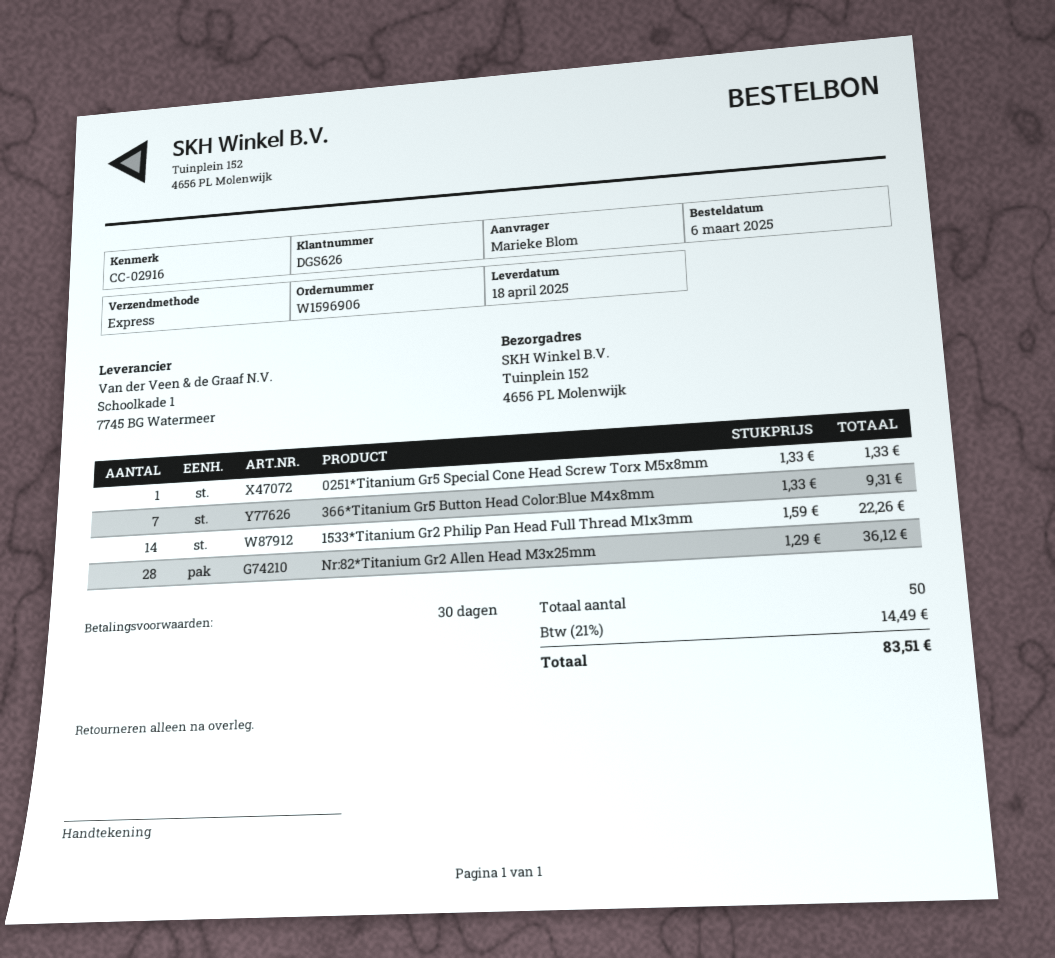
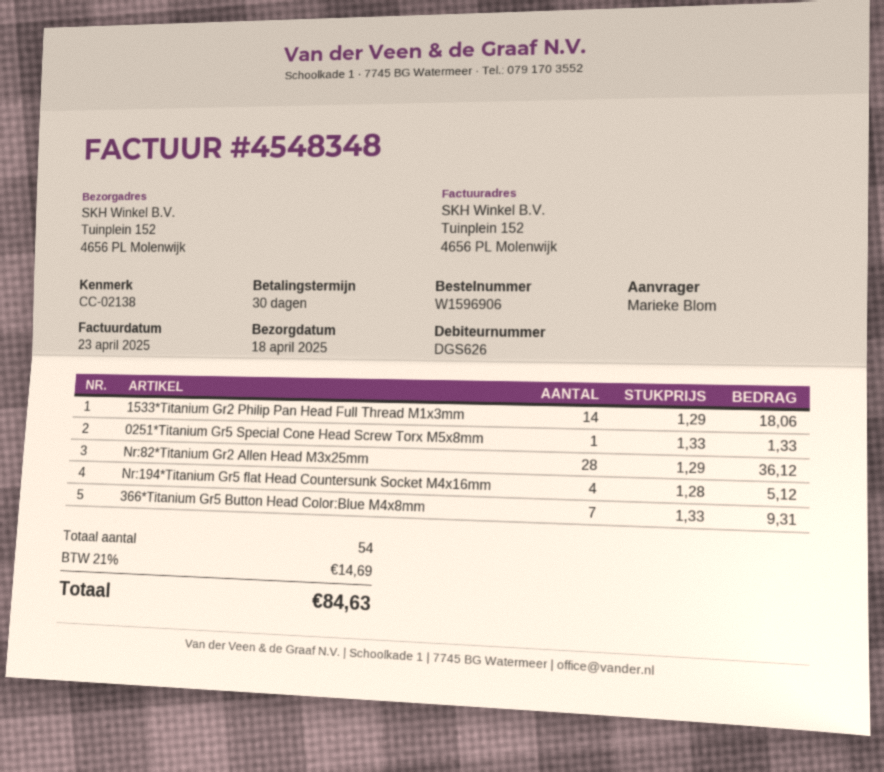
reference: CC-02916 -> CC-02138
1533*Titanium Gr2 Philip Pan Head Full Thread M1x3mm: 14 x 1.59 = 22.26 -> 14 x 1.29 = 18.06
Nr:194*Titanium Gr5 flat Head Countersunk Socket M4x16mm: none -> 4 x 1.28 = 5.12
total quantity: 50 -> 54
tax: 21% = 14.49 -> 21% = 14.69
total: 83.51 -> 84.63

